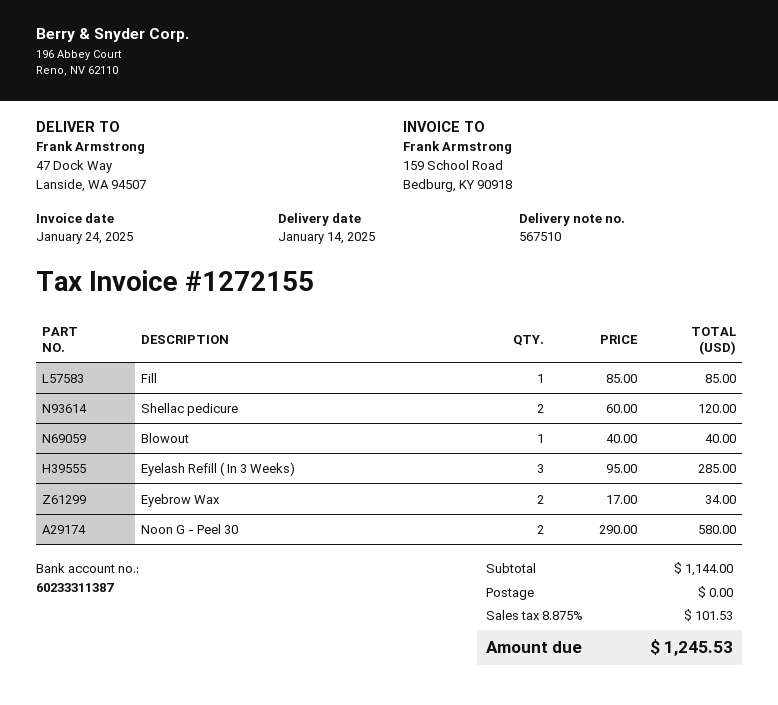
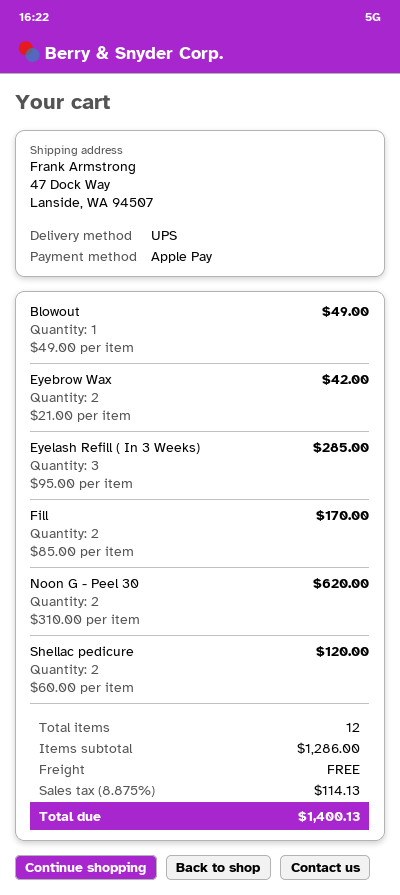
Fill: 1 x 85.00 = 85.00 -> 2 x 85.00 = 170.00
Blowout: 1 x 40.00 = 40.00 -> 1 x 49.00 = 49.00
Eyebrow Wax: 2 x 17.00 = 34.00 -> 2 x 21.00 = 42.00
Noon G - Peel 30: 2 x 290.00 = 580.00 -> 2 x 310.00 = 620.00
subtotal: 1144.00 -> 1286.00
tax: 8.875% = 101.53 -> 8.875% = 114.13
total: 1245.53 -> 1400.13

